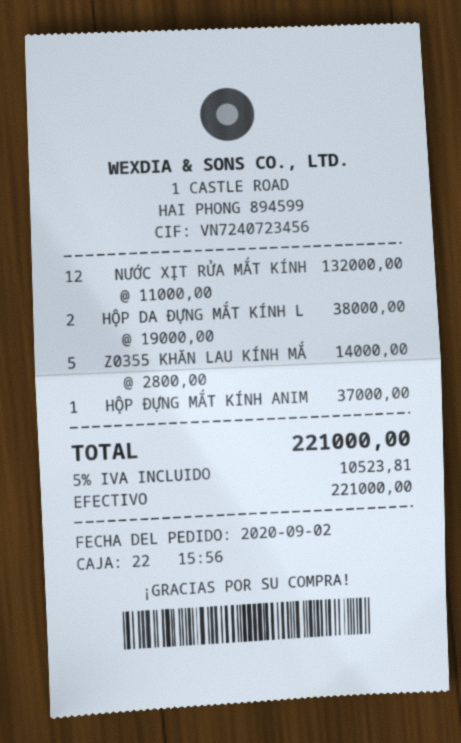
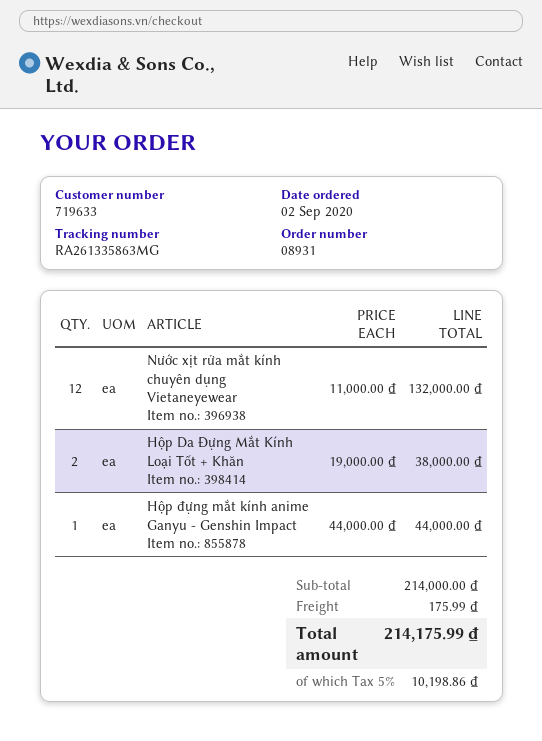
Z0355 KHĂN LAU KÍNH MẮ: 5 x 2800.00 = 14000.00 -> none
HỘP ĐỰNG MẮT KÍNH ANIM: 1 x 37000.00 = 37000.00 -> 1 x 44000.00 = 44000.00
shipping: none -> 175.99
tax: 5% = 10523.81 -> 5% = 10198.86
total: 221000.00 -> 214175.99

